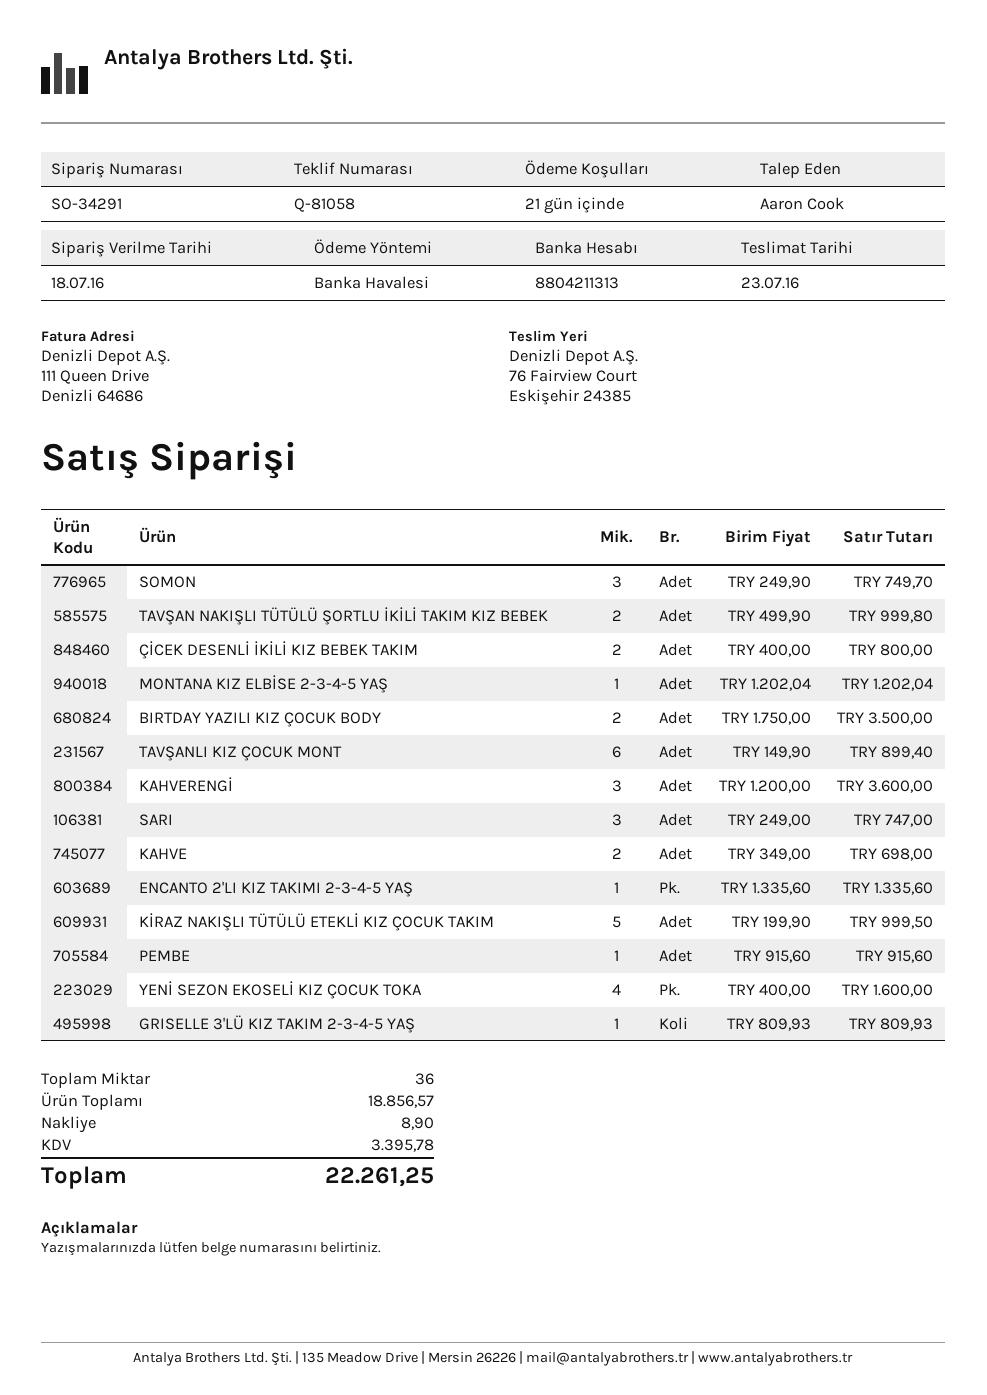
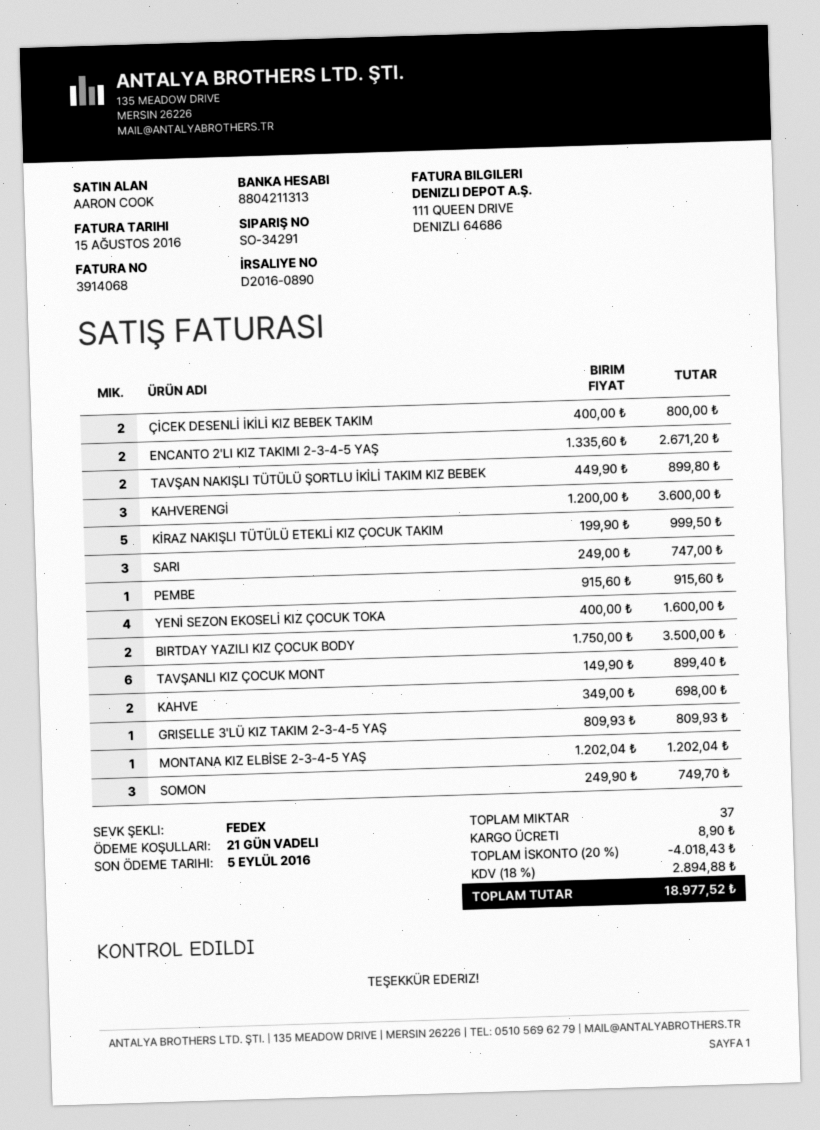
TAVŞAN NAKIŞLI TÜTÜLÜ ŞORTLU İKİLİ TAKIM KIZ BEBEK: 2 x 499.90 = 999.80 -> 2 x 449.90 = 899.80
ENCANTO 2'LI KIZ TAKIMI 2-3-4-5 YAŞ: 1 x 1335.60 = 1335.60 -> 2 x 1335.60 = 2671.20
total quantity: 36 -> 37
discount: none -> 20% = 4018.43
tax: 3395.78 -> 2894.88
total: 22261.25 -> 18977.52

